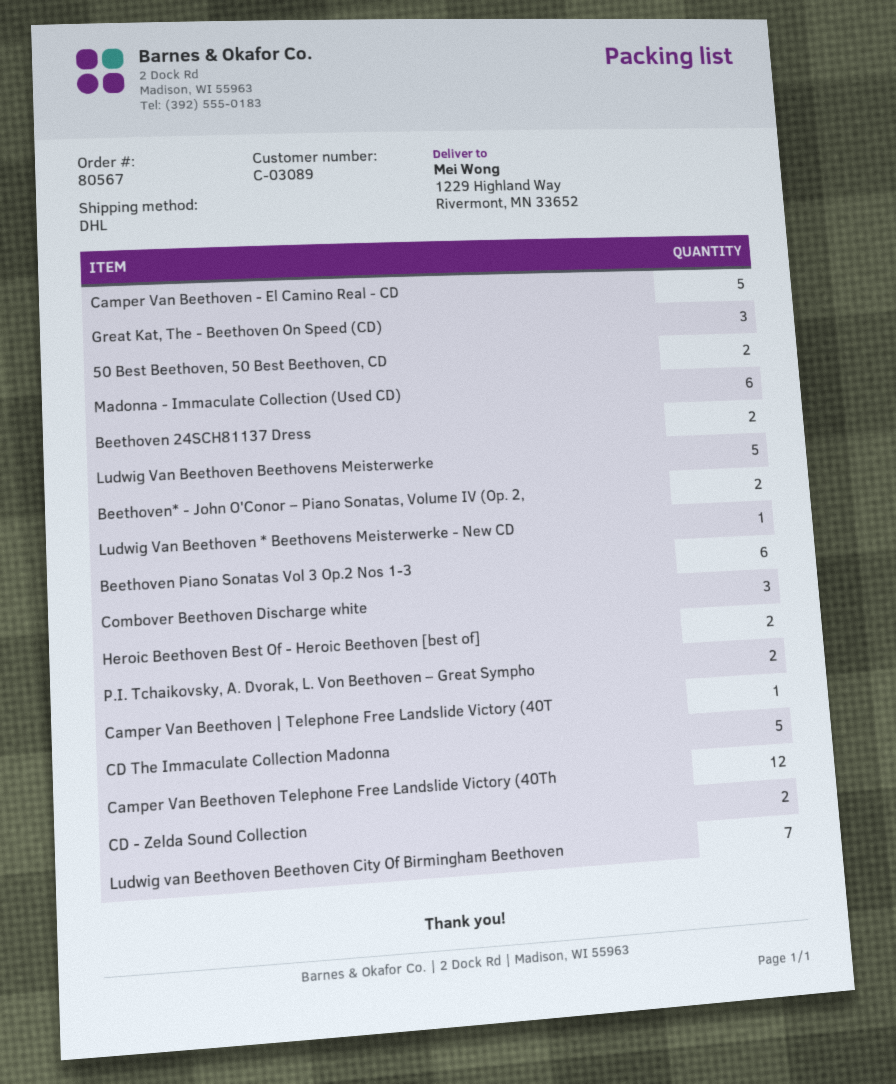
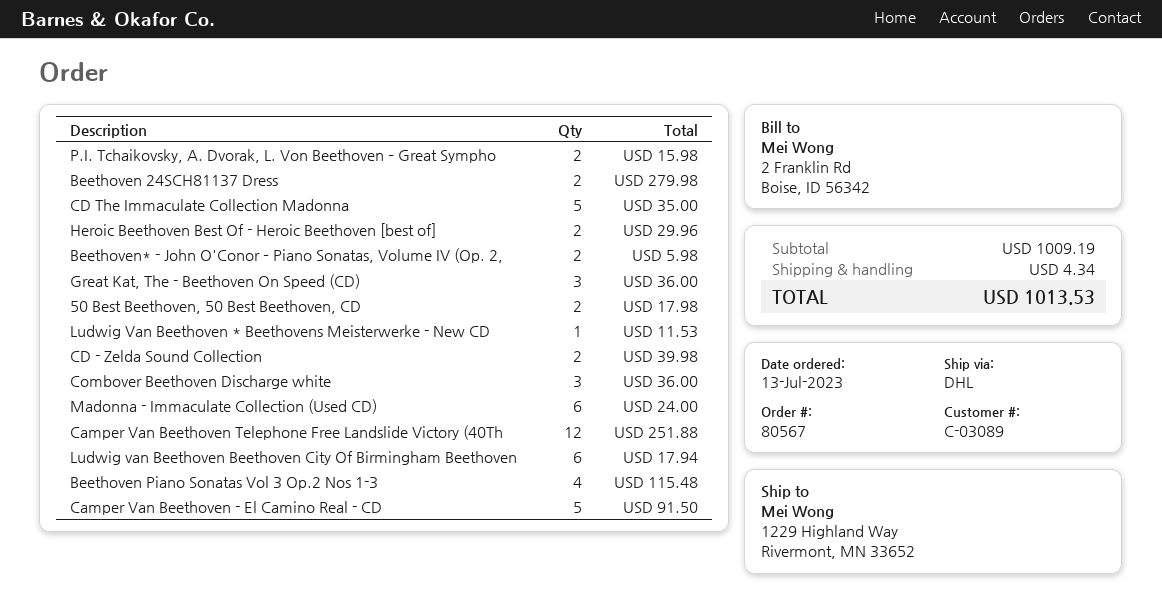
Ludwig Van Beethoven Beethovens Meisterwerke: 5 -> none
Beethoven Piano Sonatas Vol 3 Op.2 Nos 1-3: 6 -> 4
Camper Van Beethoven | Telephone Free Landslide Victory (40T: 1 -> none
Ludwig van Beethoven Beethoven City Of Birmingham Beethoven: 7 -> 6

